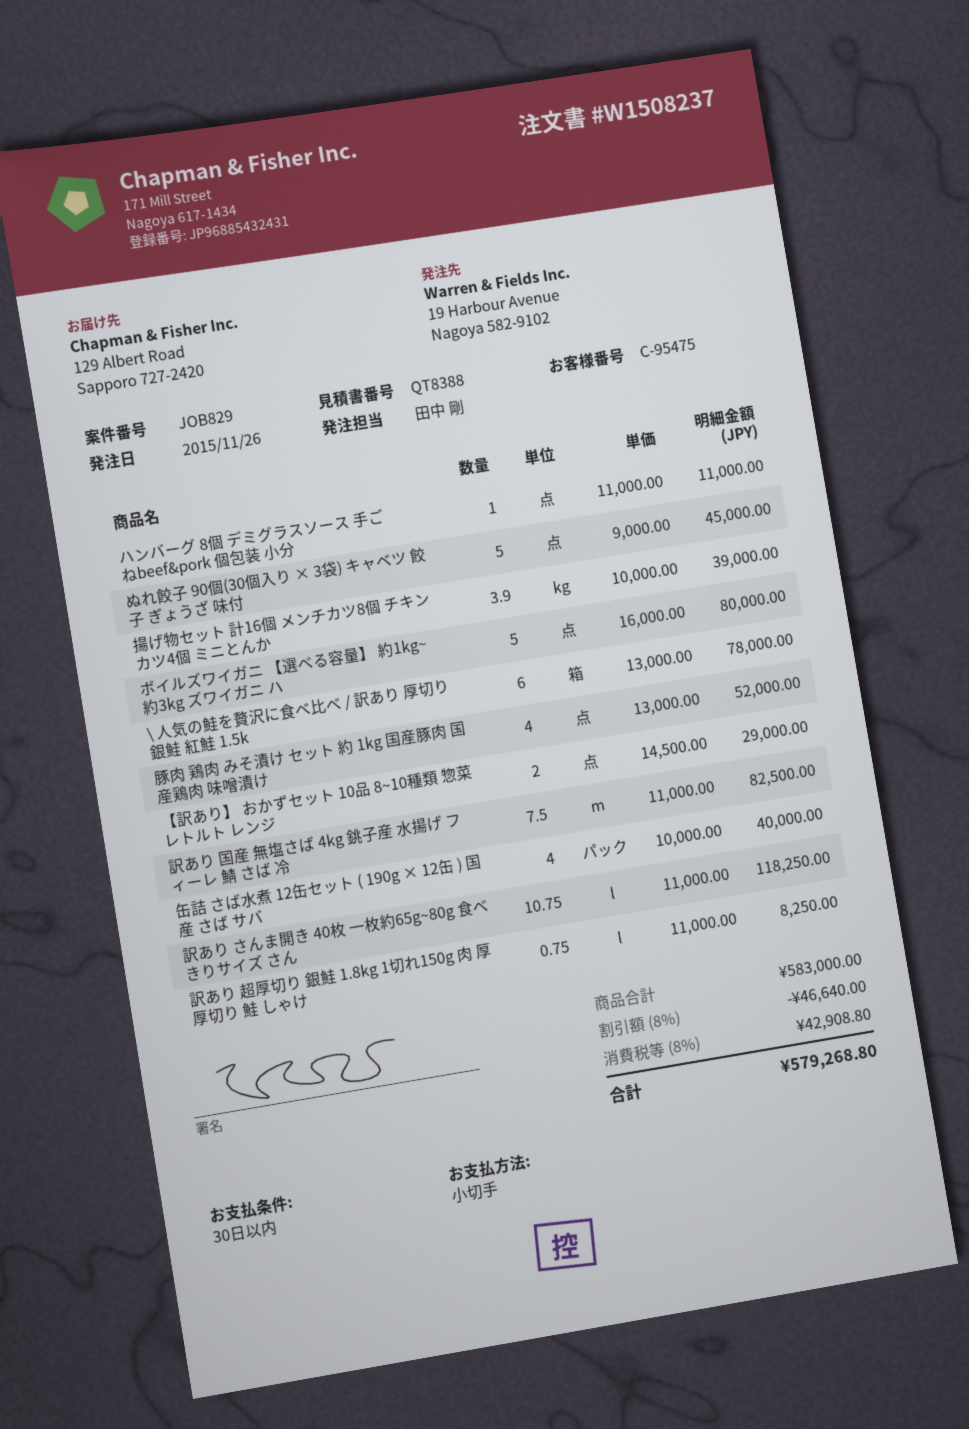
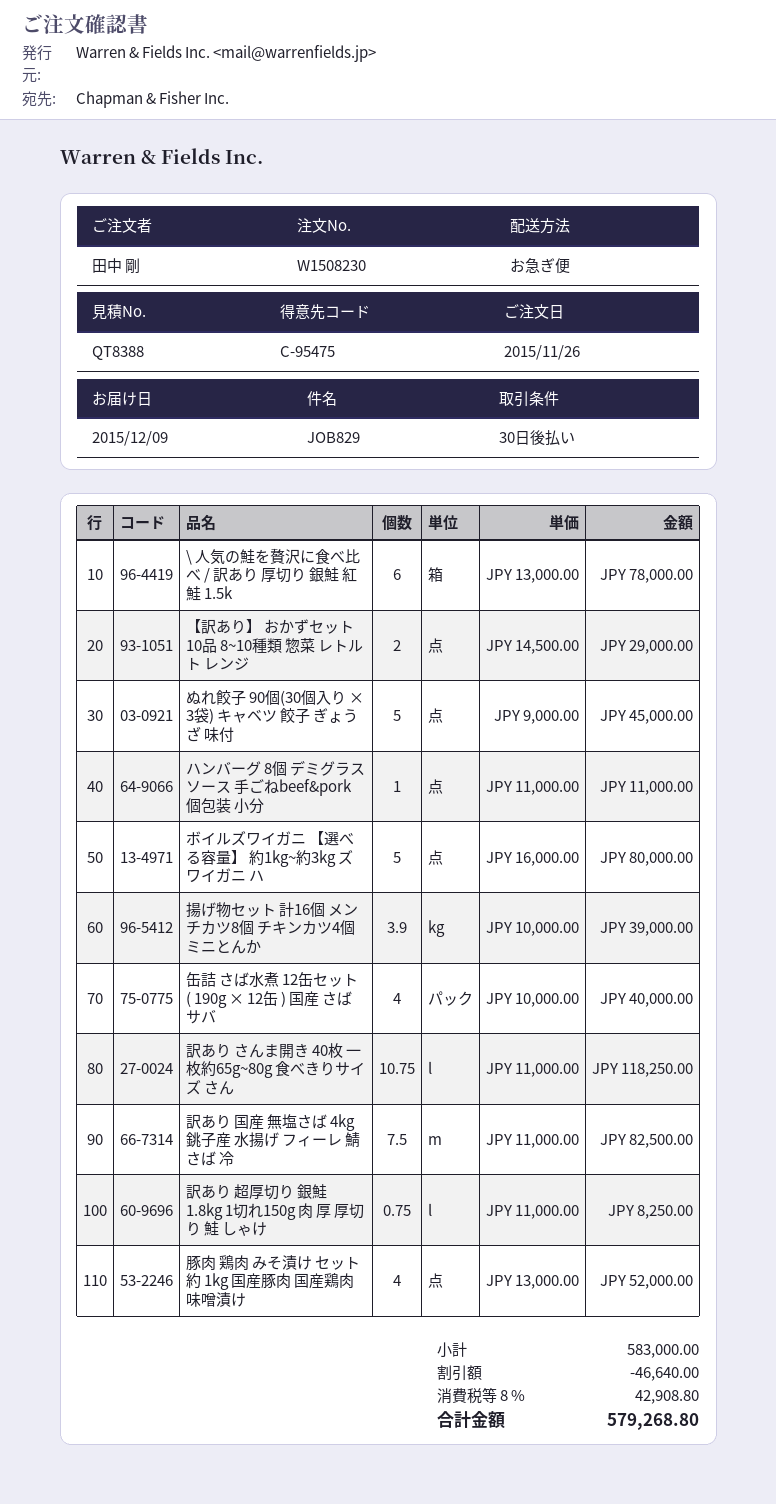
order number: W1508237 -> W1508230

